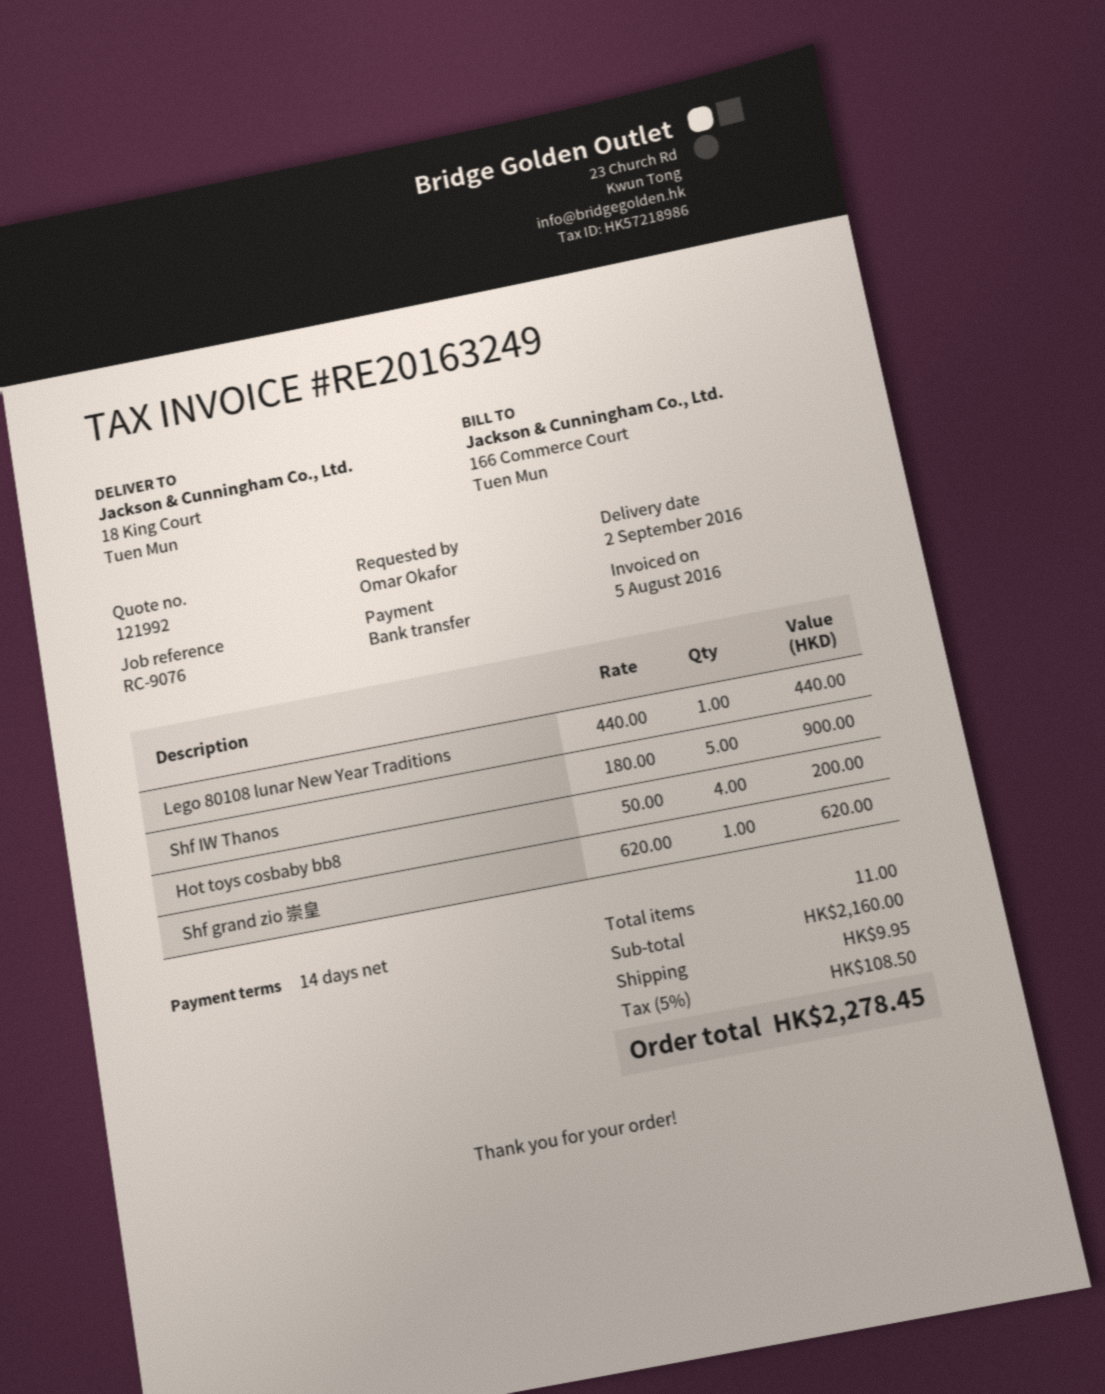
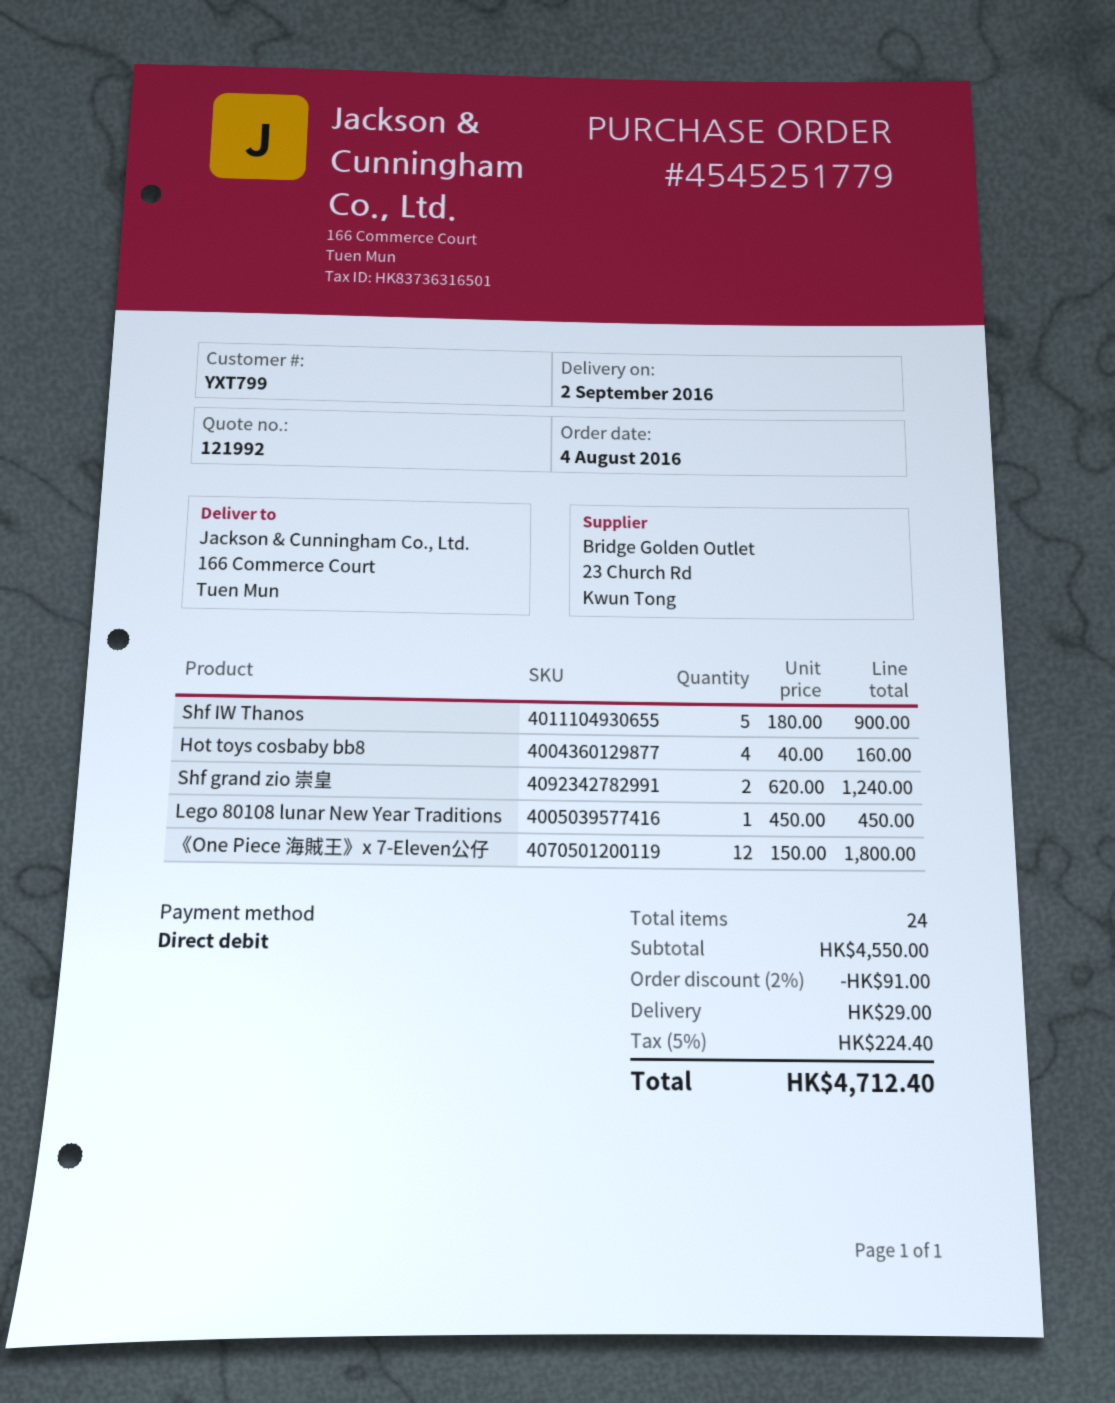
payment method: bank transfer -> direct debit
ship to: 18 King Court, Tuen Mun -> 166 Commerce Court, Tuen Mun
Lego 80108 lunar New Year Traditions: 1 x 440.00 = 440.00 -> 1 x 450.00 = 450.00
Hot toys cosbaby bb8: 4 x 50.00 = 200.00 -> 4 x 40.00 = 160.00
Shf grand zio 崇皇: 1 x 620.00 = 620.00 -> 2 x 620.00 = 1240.00
《One Piece 海賊王》x 7-Eleven公仔: none -> 12 x 150.00 = 1800.00
total quantity: 11 -> 24
subtotal: 2160.00 -> 4550.00
discount: none -> 2% = 91.00
shipping: 9.95 -> 29.00
tax: 5% = 108.50 -> 5% = 224.40
total: 2278.45 -> 4712.40

